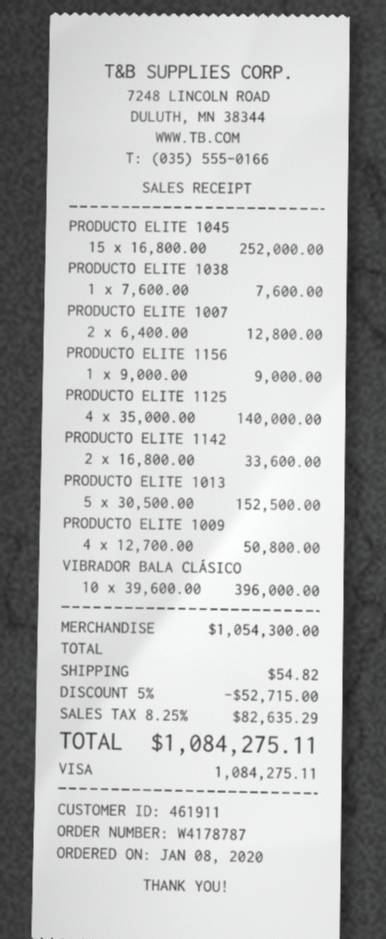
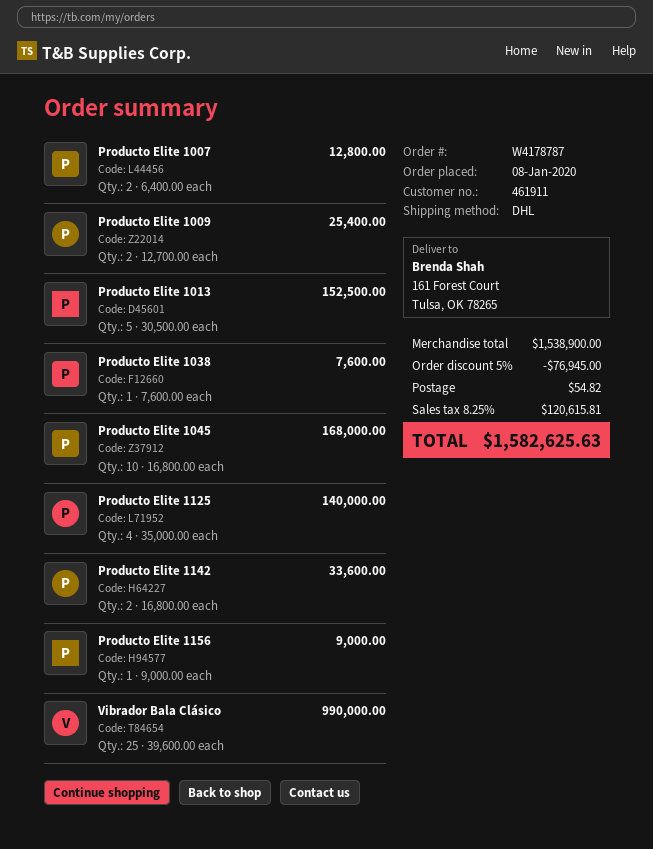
PRODUCTO ELITE 1045: 15 x 16800.00 = 252000.00 -> 10 x 16800.00 = 168000.00
PRODUCTO ELITE 1009: 4 x 12700.00 = 50800.00 -> 2 x 12700.00 = 25400.00
VIBRADOR BALA CLÁSICO: 10 x 39600.00 = 396000.00 -> 25 x 39600.00 = 990000.00
subtotal: 1054300.00 -> 1538900.00
discount: 5% = 52715.00 -> 5% = 76945.00
tax: 8.25% = 82635.29 -> 8.25% = 120615.81
total: 1084275.11 -> 1582625.63

